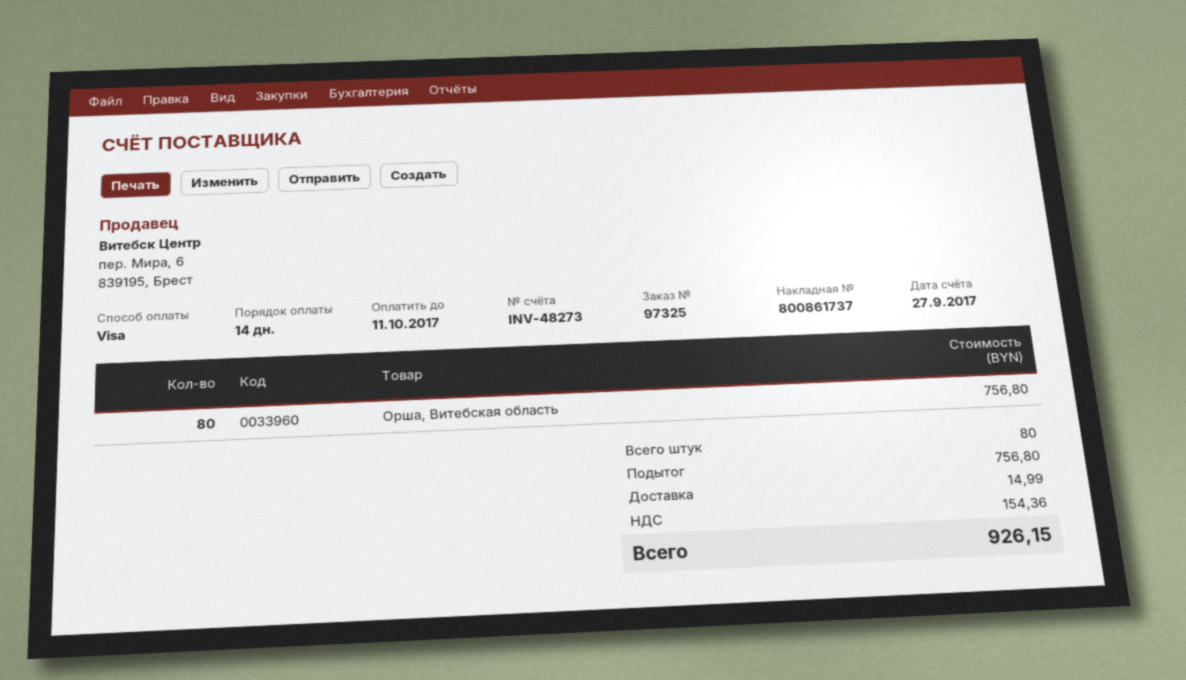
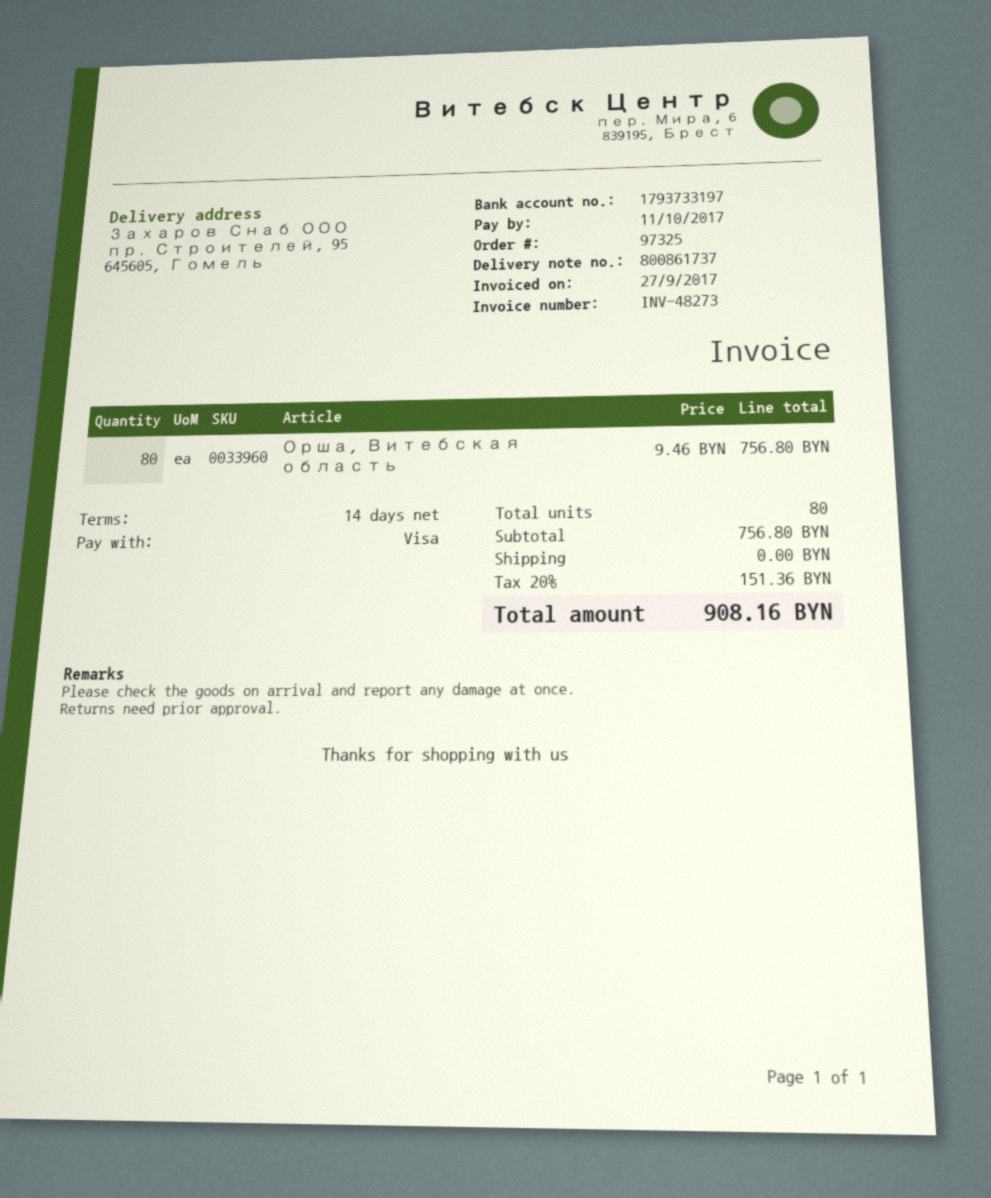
shipping: 14.99 -> 0.00
tax: 154.36 -> 151.36
total: 926.15 -> 908.16

